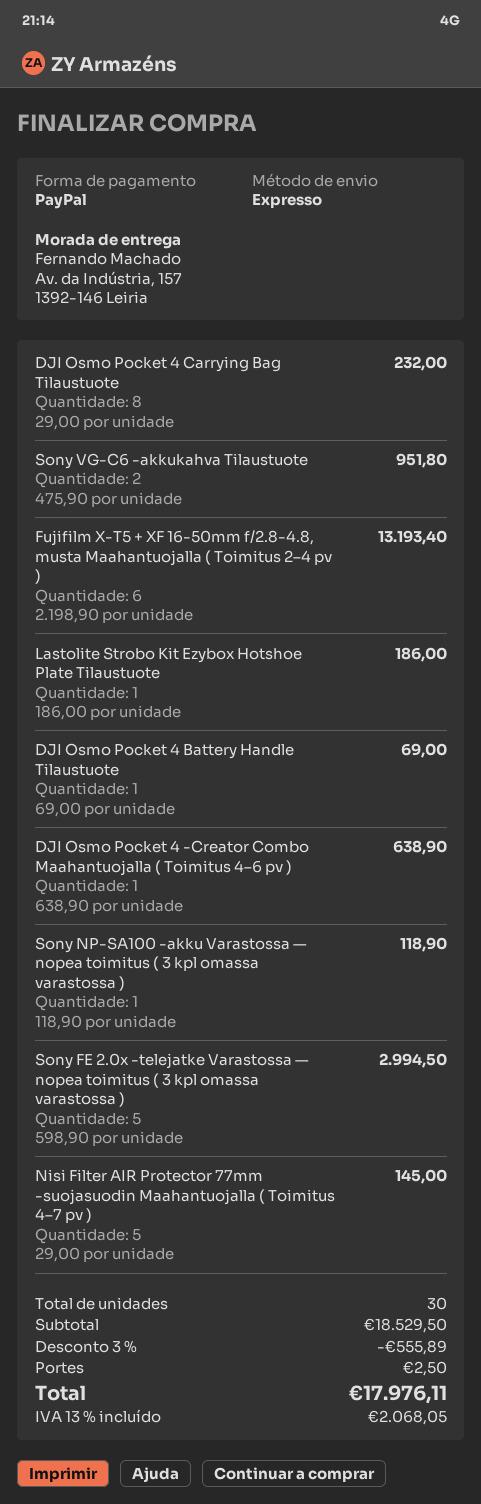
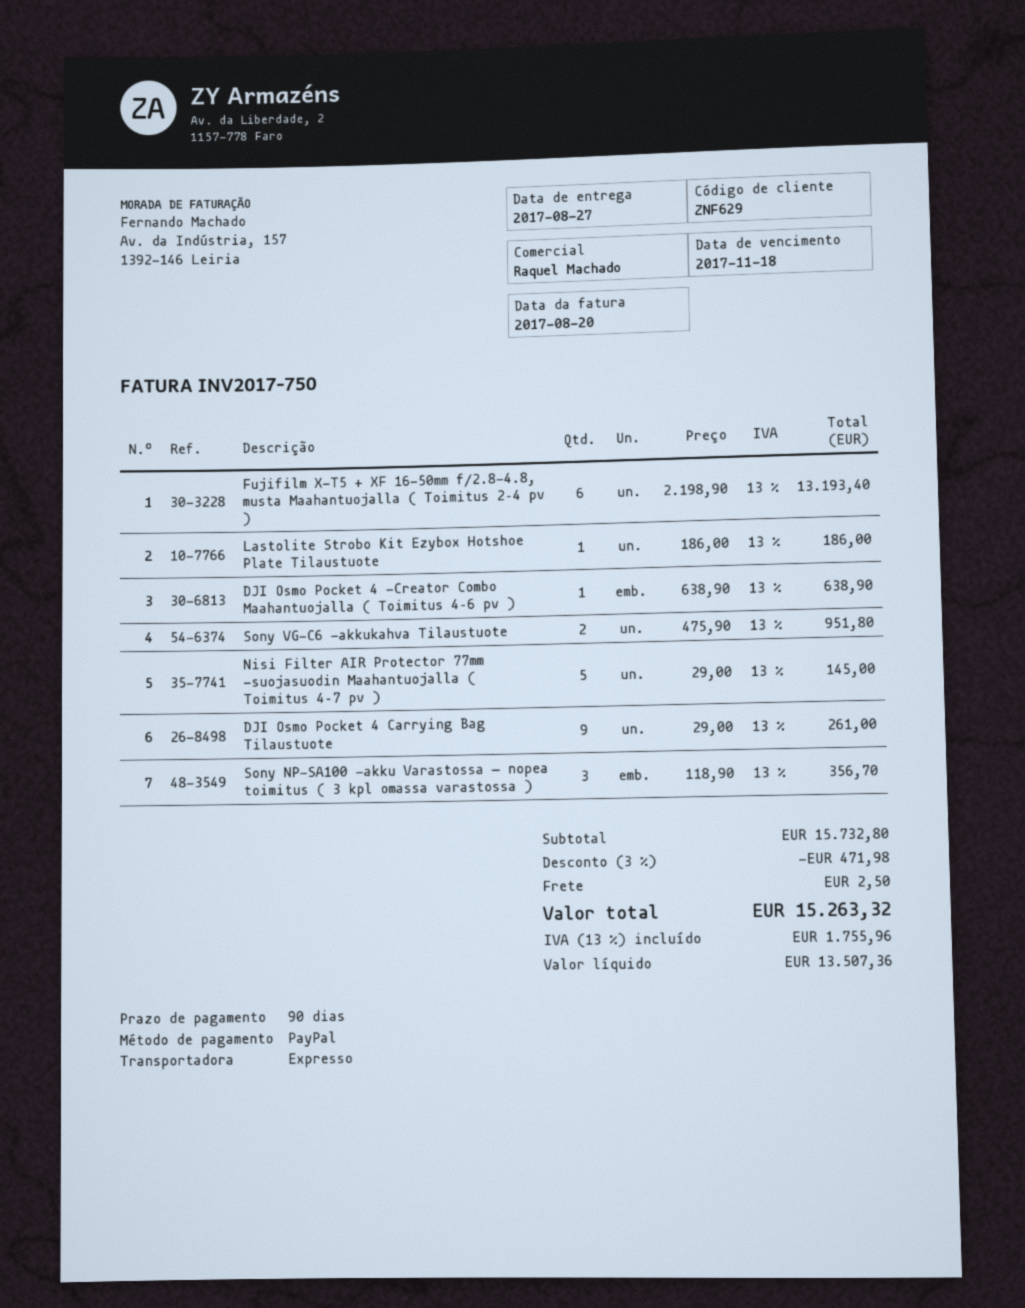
DJI Osmo Pocket 4 Carrying Bag Tilaustuote: 8 x 29.00 = 232.00 -> 9 x 29.00 = 261.00
DJI Osmo Pocket 4 Battery Handle Tilaustuote: 1 x 69.00 = 69.00 -> none
Sony NP-SA100 -akku Varastossa — nopea toimitus ( 3 kpl omassa varastossa ): 1 x 118.90 = 118.90 -> 3 x 118.90 = 356.70
Sony FE 2.0x -telejatke Varastossa — nopea toimitus ( 3 kpl omassa varastossa ): 5 x 598.90 = 2994.50 -> none
subtotal: 18529.50 -> 15732.80
discount: 3% = 555.89 -> 3% = 471.98
tax: 13% = 2068.05 -> 13% = 1755.96
total: 17976.11 -> 15263.32

